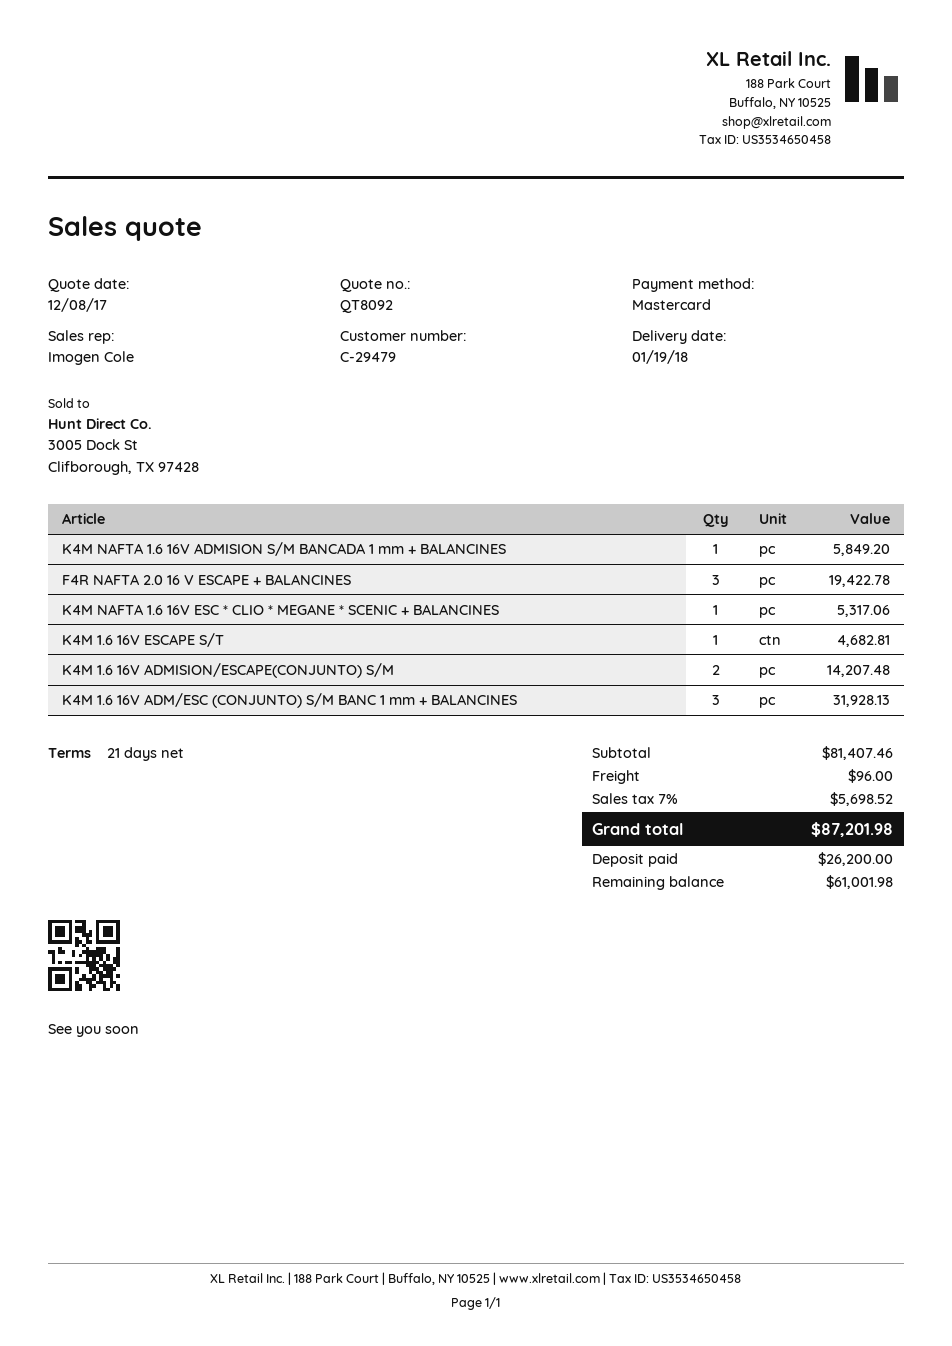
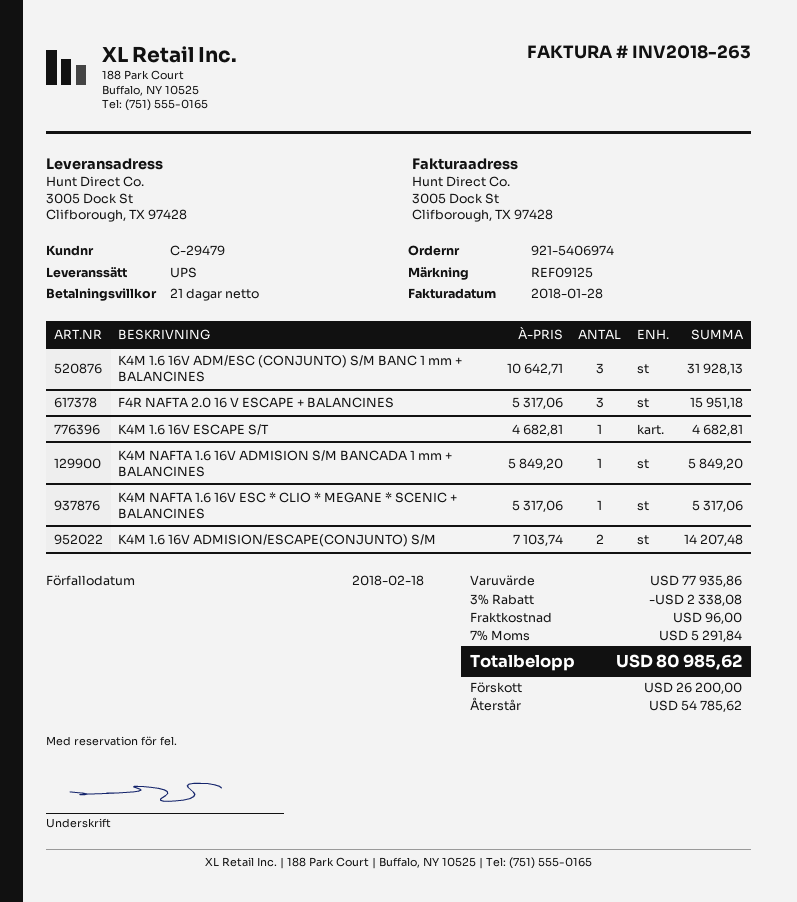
F4R NAFTA 2.0 16 V ESCAPE + BALANCINES: 3 for 19422.78 -> 3 for 15951.18
subtotal: 81407.46 -> 77935.86
discount: none -> 3% = 2338.08
tax: 7% = 5698.52 -> 7% = 5291.84
total: 87201.98 -> 80985.62
balance: 61001.98 -> 54785.62

